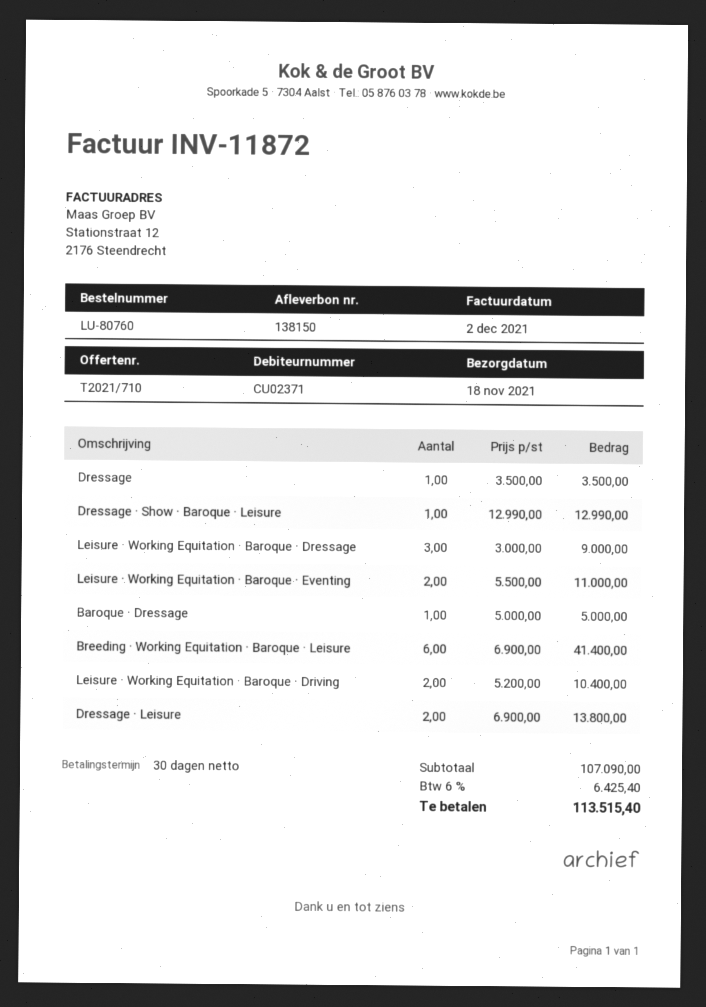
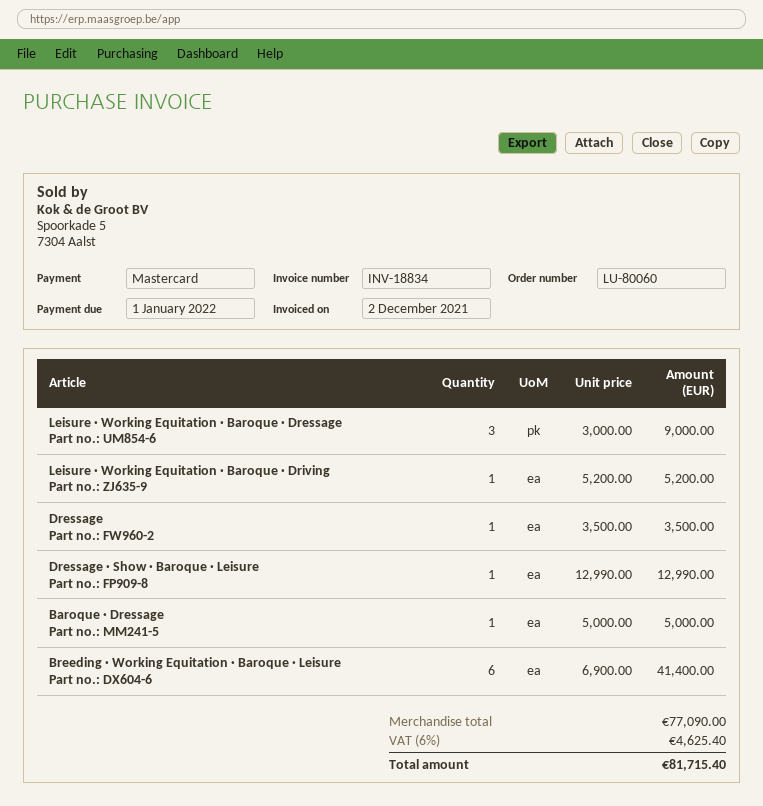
order number: LU-80760 -> LU-80060
invoice number: INV-11872 -> INV-18834
Leisure · Working Equitation · Baroque · Eventing: 2 x 5500.00 = 11000.00 -> none
Leisure · Working Equitation · Baroque · Driving: 2 x 5200.00 = 10400.00 -> 1 x 5200.00 = 5200.00
Dressage · Leisure: 2 x 6900.00 = 13800.00 -> none
subtotal: 107090.00 -> 77090.00
tax: 6% = 6425.40 -> 6% = 4625.40
total: 113515.40 -> 81715.40

